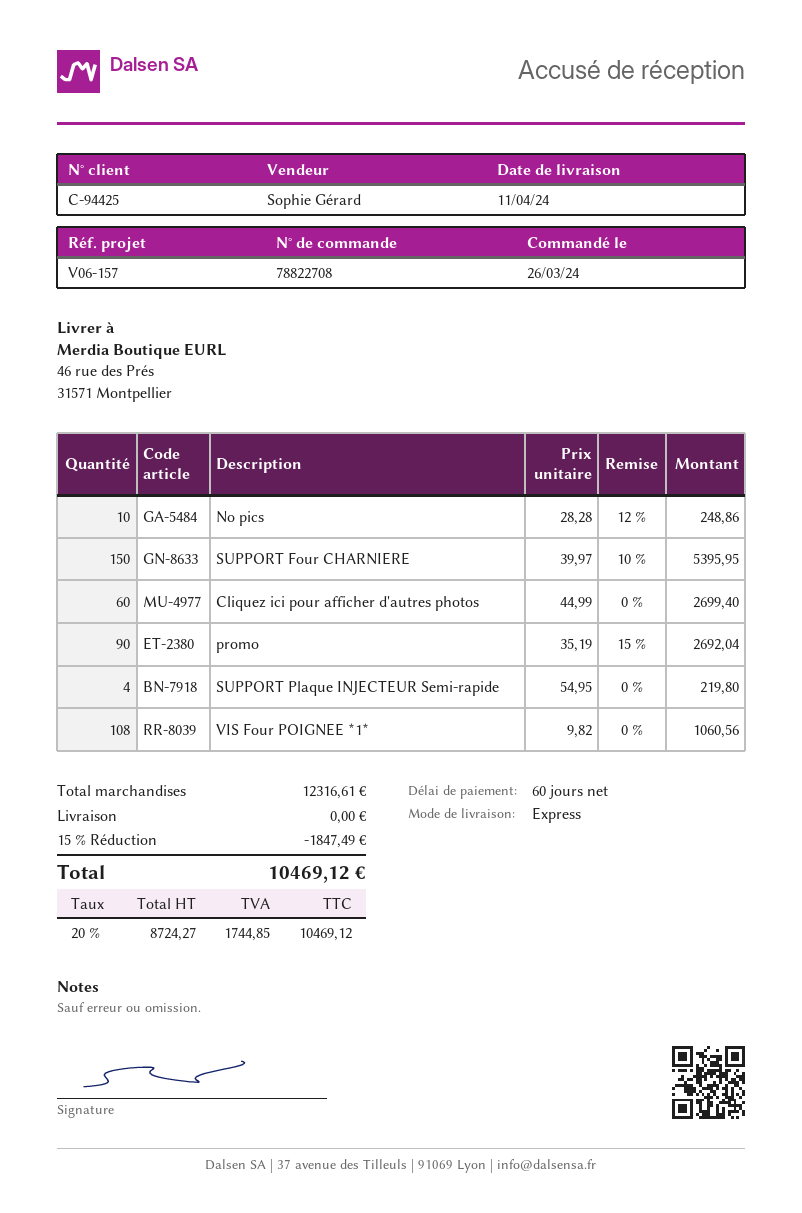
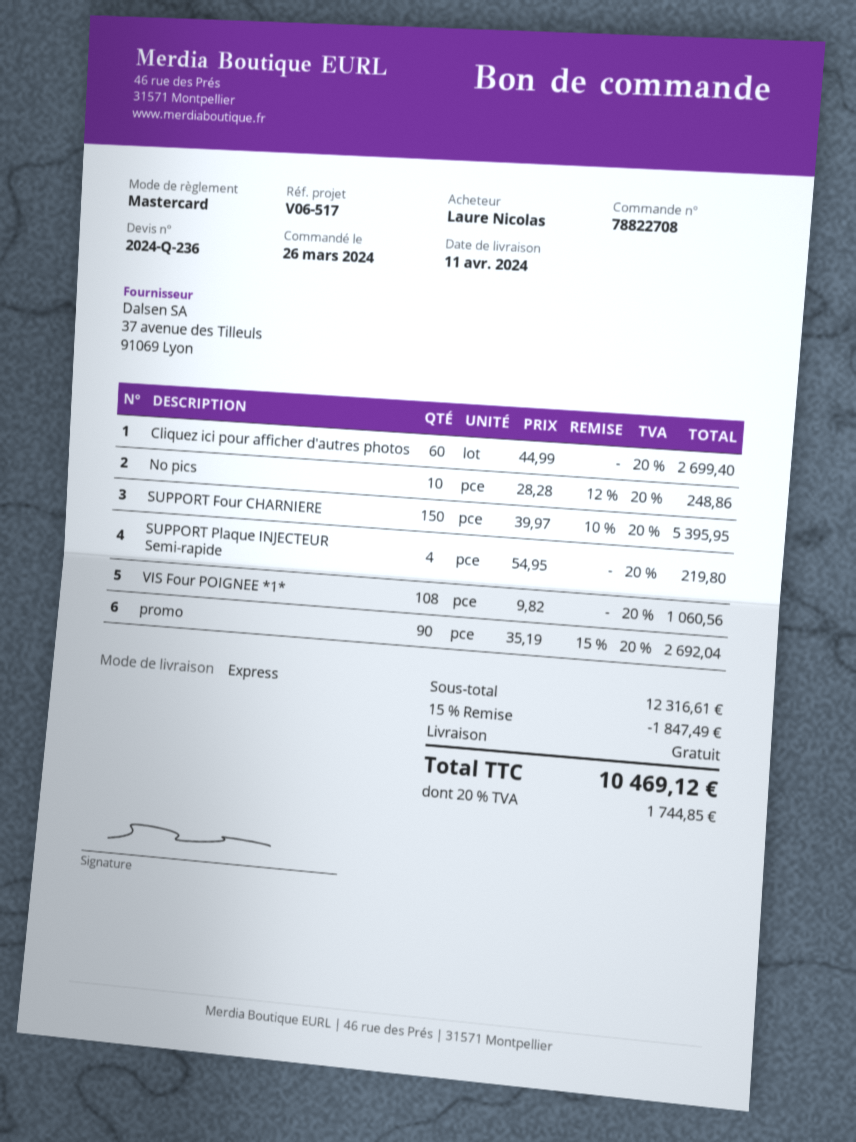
reference: V06-157 -> V06-517

